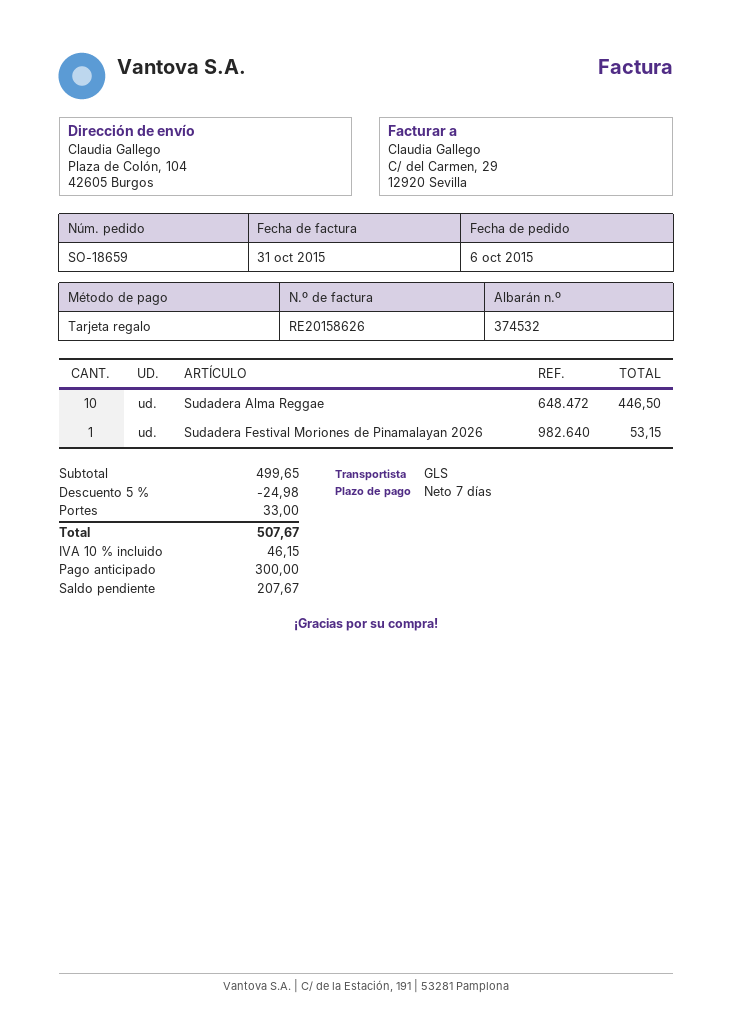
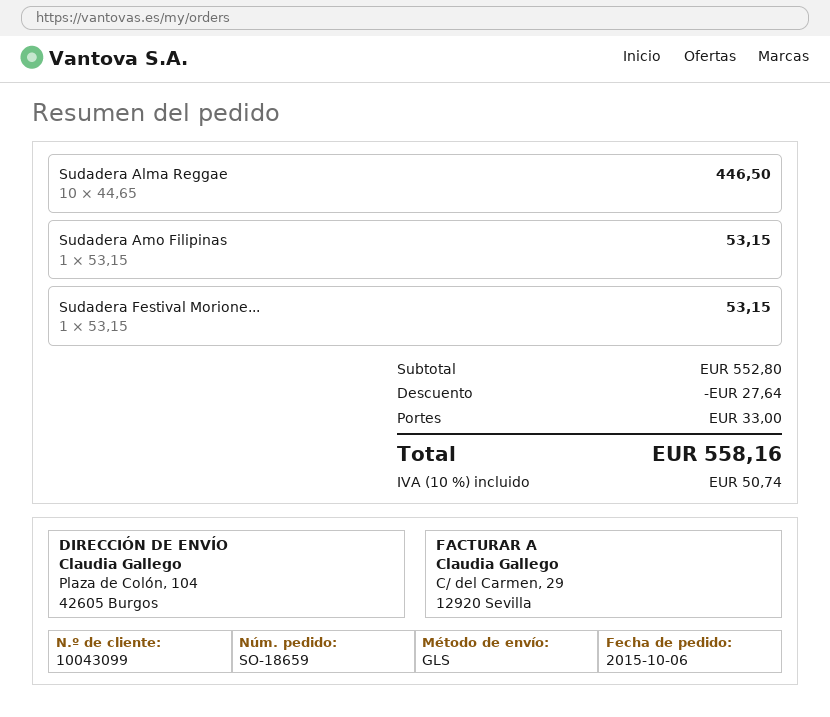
Sudadera Amo Filipinas: none -> 1 for 53.15
subtotal: 499.65 -> 552.80
discount: 24.98 -> 27.64
tax: 10% = 46.15 -> 10% = 50.74
total: 507.67 -> 558.16

